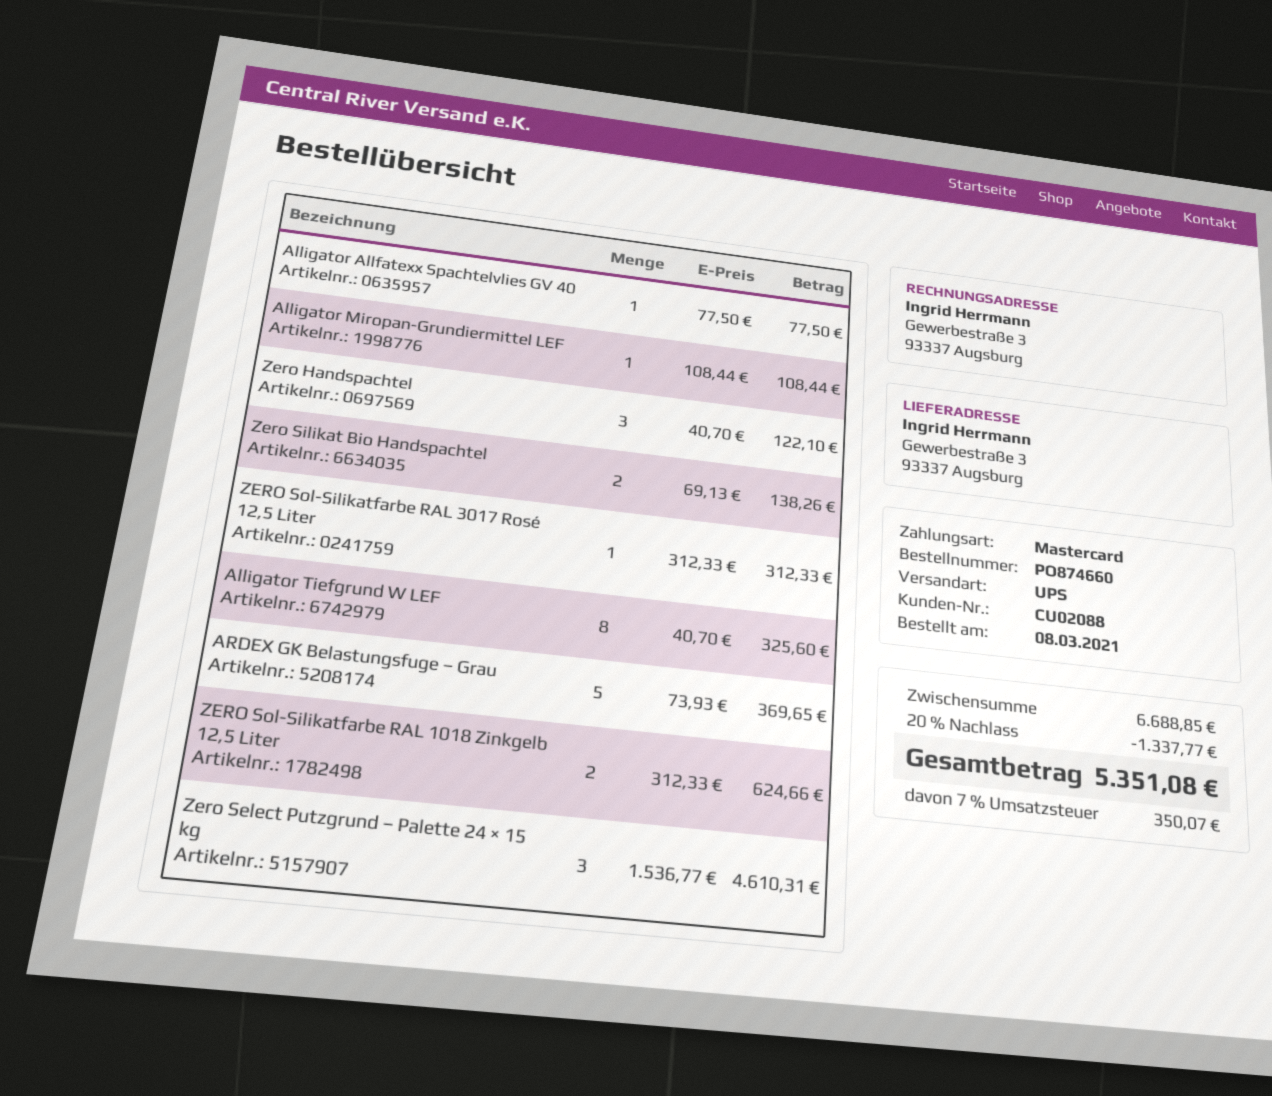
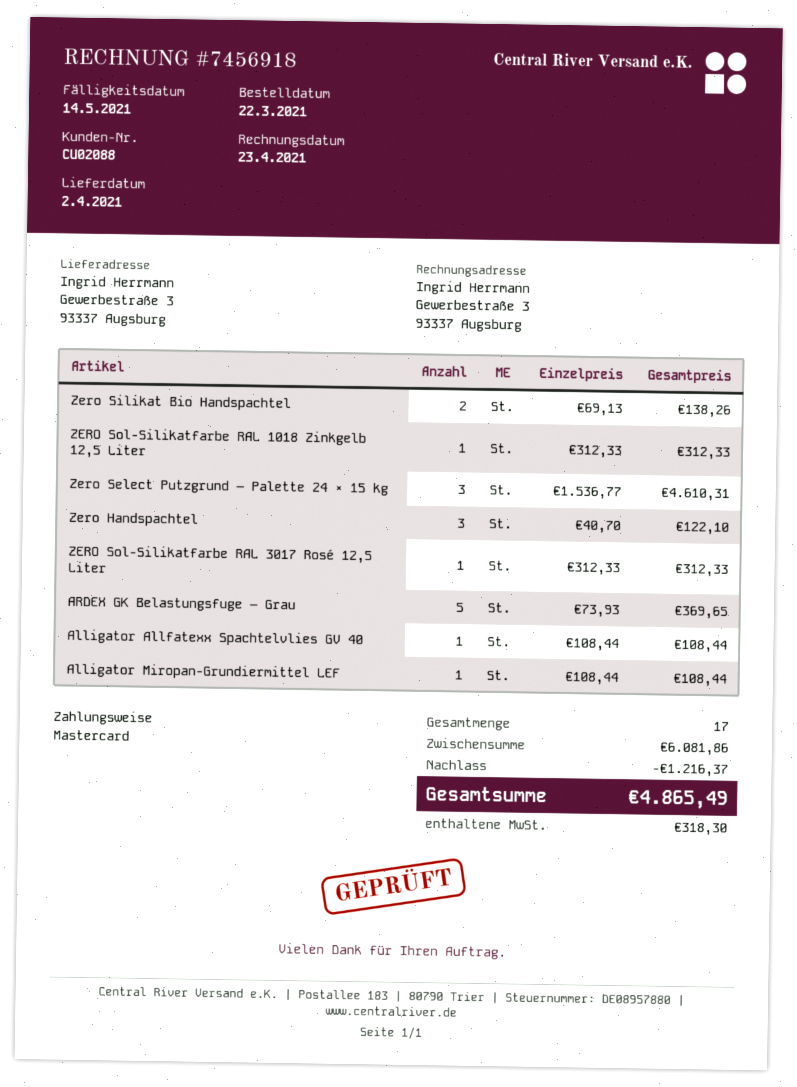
order date: 2021-03-08 -> 2021-03-22
Alligator Allfatexx Spachtelvlies GV 40: 1 x 77.50 = 77.50 -> 1 x 108.44 = 108.44
Alligator Tiefgrund W LEF: 8 x 40.70 = 325.60 -> none
ZERO Sol-Silikatfarbe RAL 1018 Zinkgelb 12,5 Liter: 2 x 312.33 = 624.66 -> 1 x 312.33 = 312.33
subtotal: 6688.85 -> 6081.86
discount: 1337.77 -> 1216.37
tax: 350.07 -> 318.30
total: 5351.08 -> 4865.49

